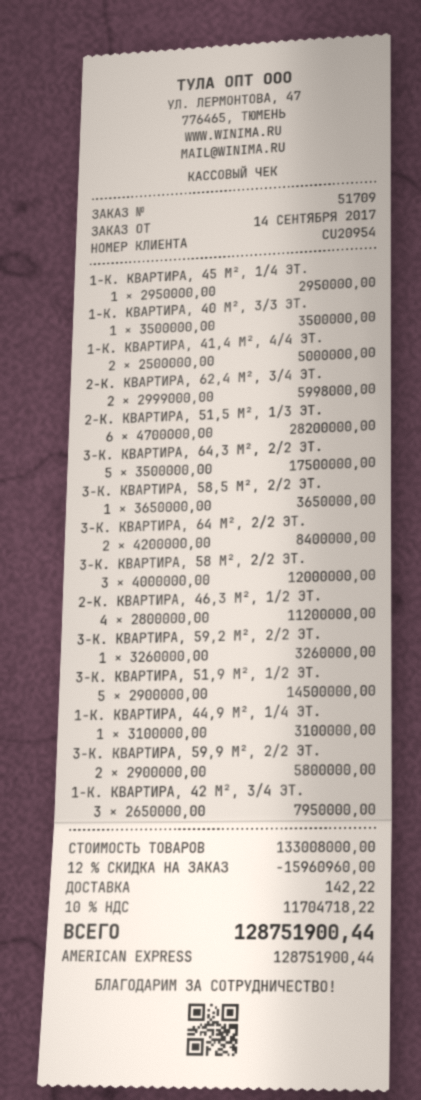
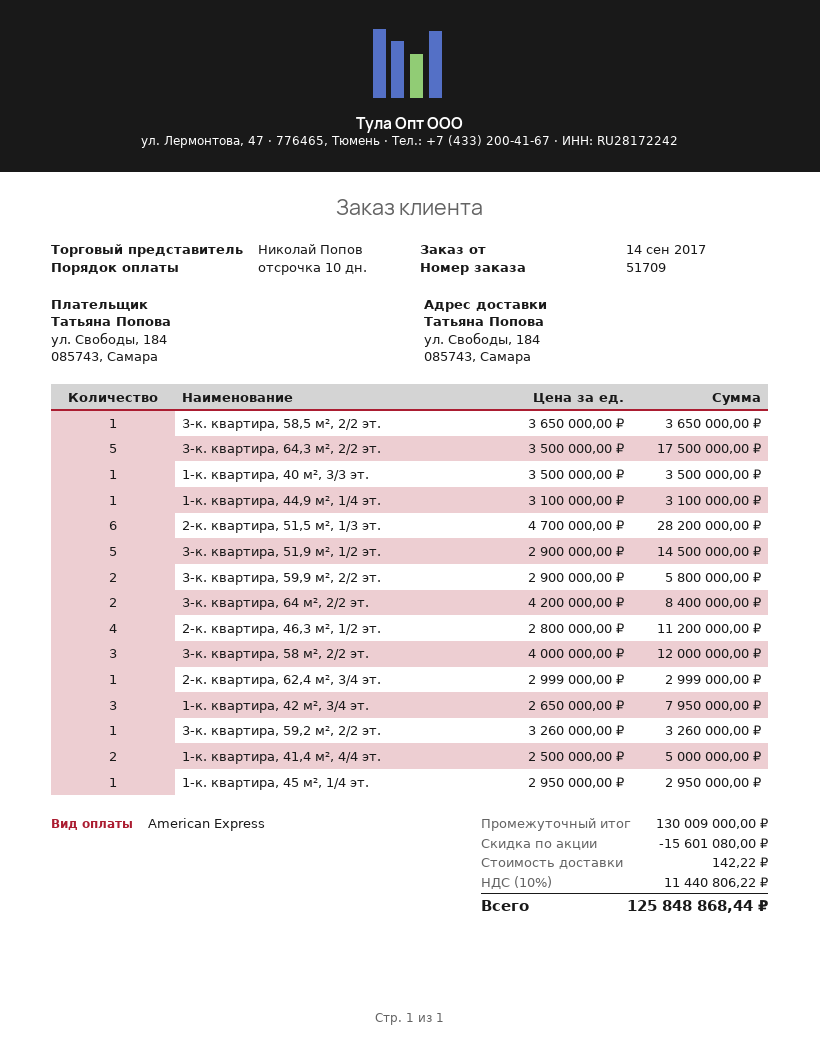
2-К. КВАРТИРА, 62,4 М², 3/4 ЭТ.: 2 x 2999000.00 = 5998000.00 -> 1 x 2999000.00 = 2999000.00
subtotal: 133008000.00 -> 130009000.00
discount: 15960960.00 -> 15601080.00
tax: 10% = 11704718.22 -> 10% = 11440806.22
total: 128751900.44 -> 125848868.44

